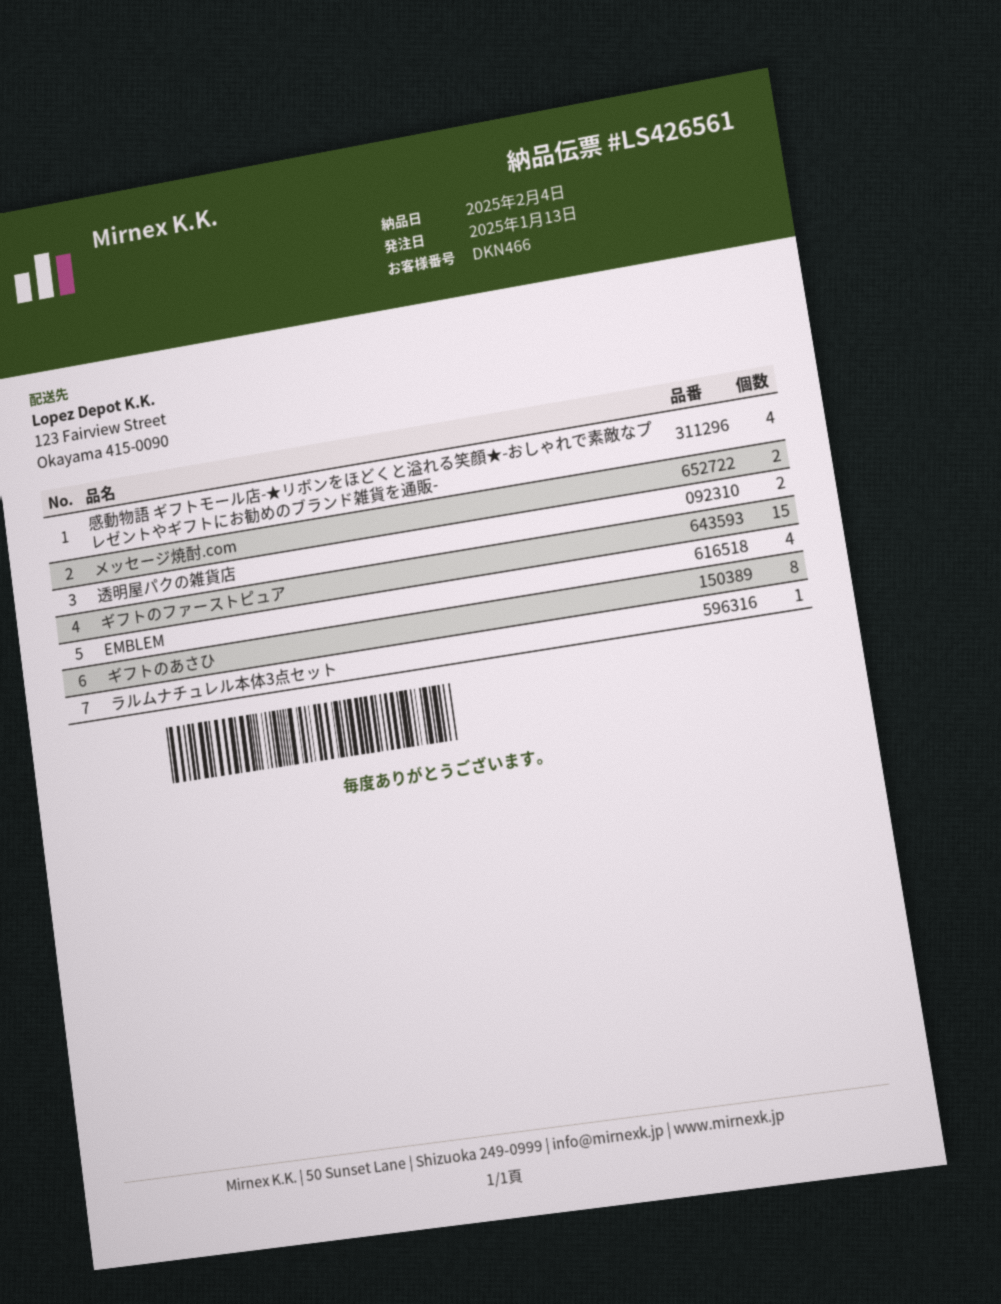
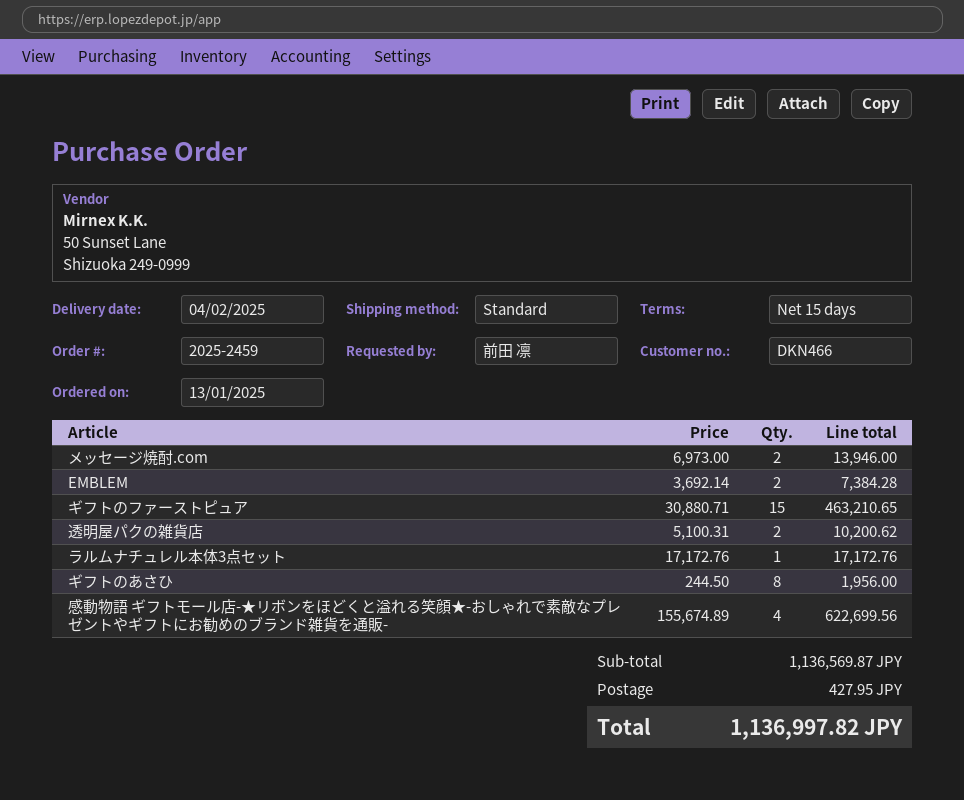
EMBLEM: 4 -> 2

